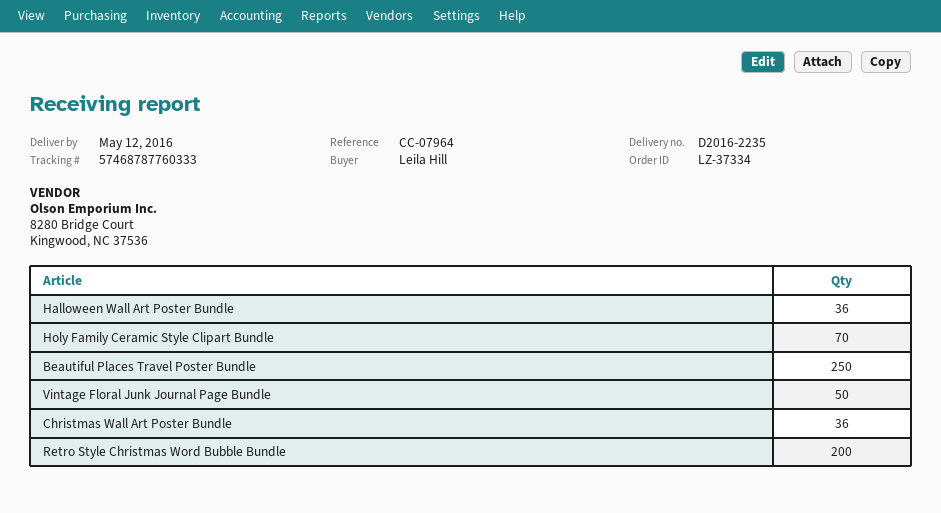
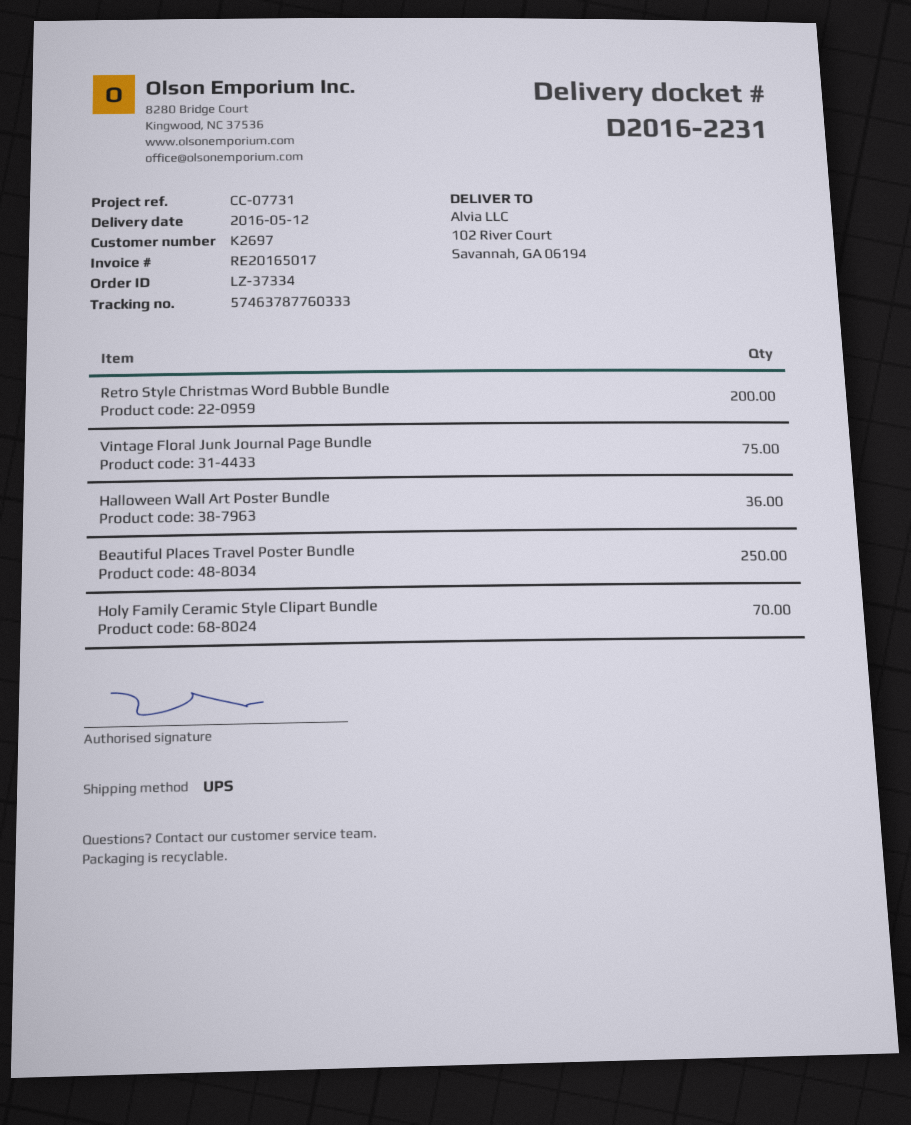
delivery note number: D2016-2235 -> D2016-2231
reference: CC-07964 -> CC-07731
tracking number: 57468787760333 -> 57463787760333
Vintage Floral Junk Journal Page Bundle: 50 -> 75
Christmas Wall Art Poster Bundle: 36 -> none

